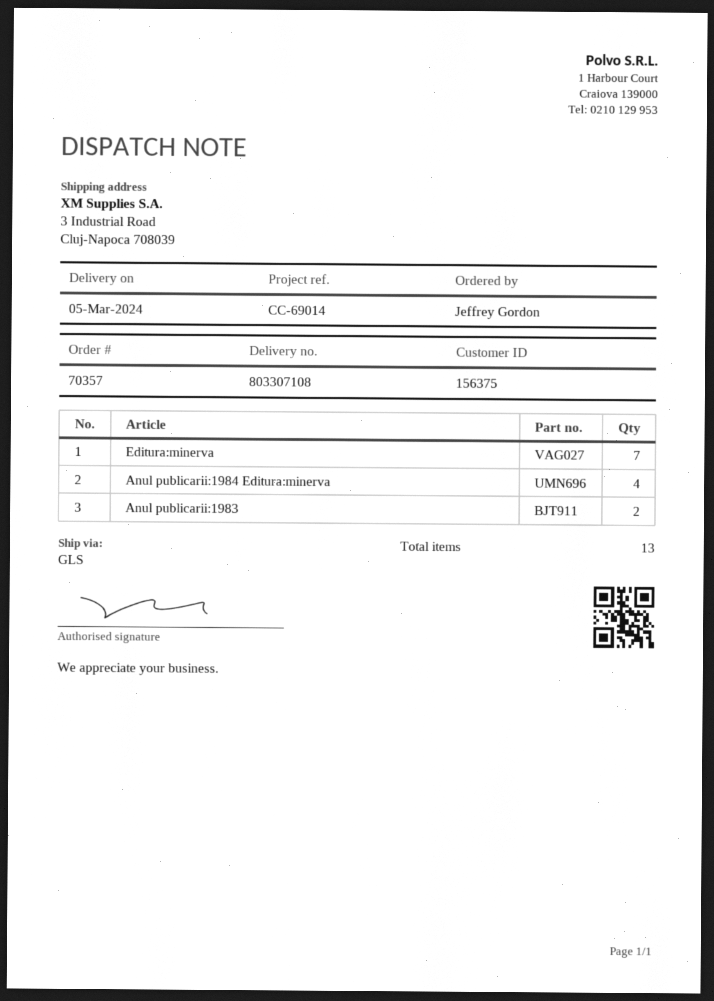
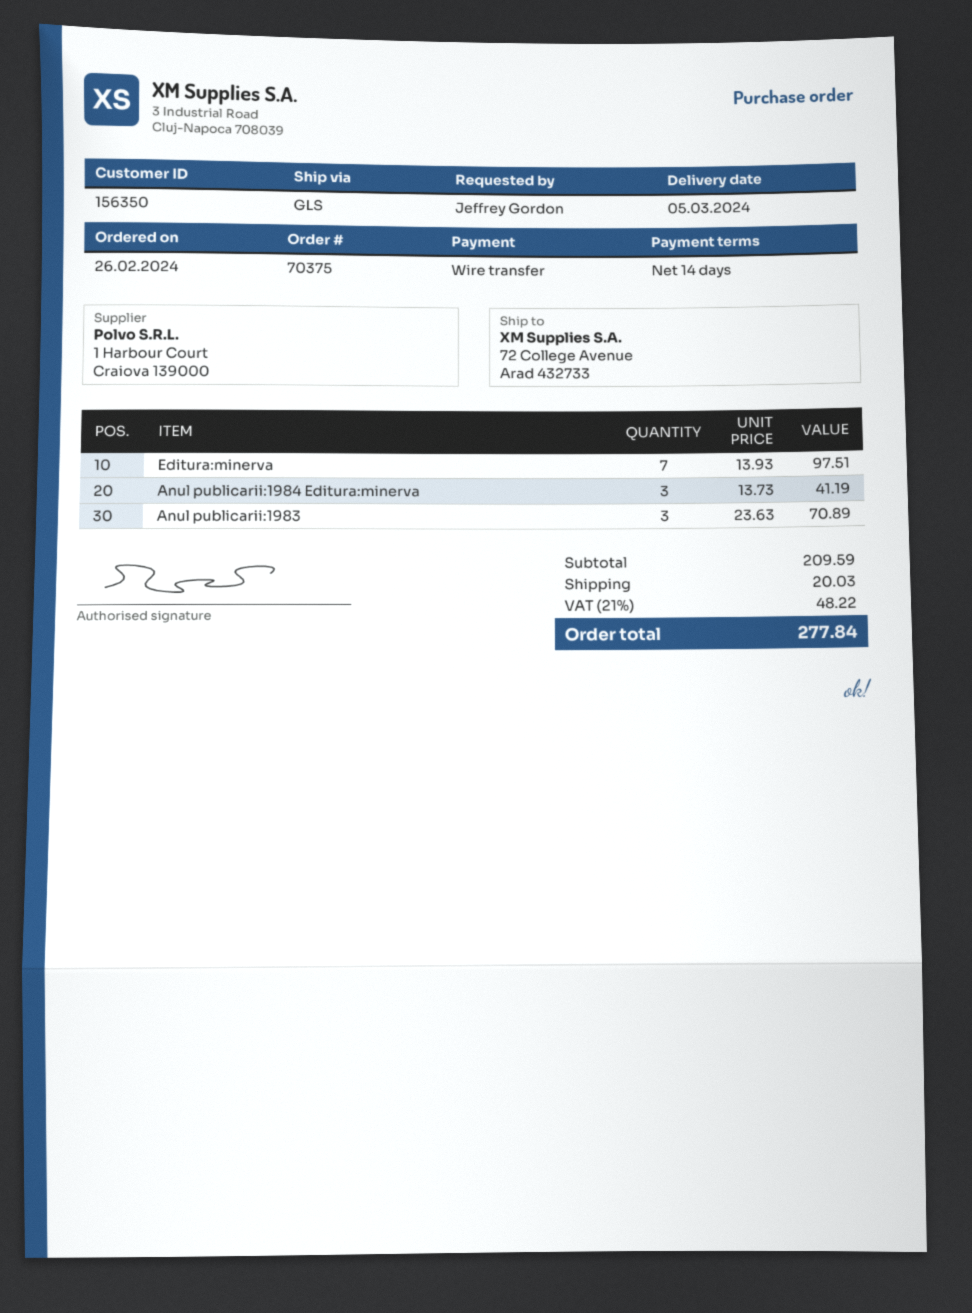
order number: 70357 -> 70375
customer number: 156375 -> 156350
ship to: 3 Industrial Road, Cluj-Napoca 708039 -> 72 College Avenue, Arad 432733
Anul publicarii:1984 Editura:minerva: 4 -> 3
Anul publicarii:1983: 2 -> 3

